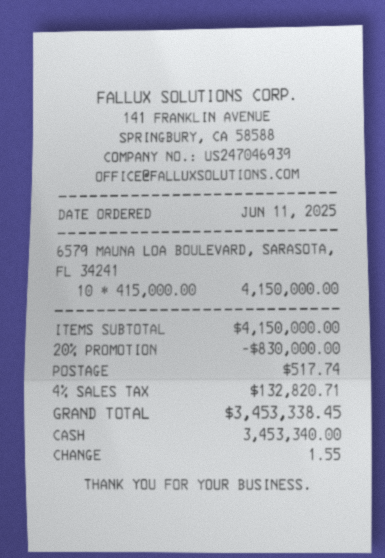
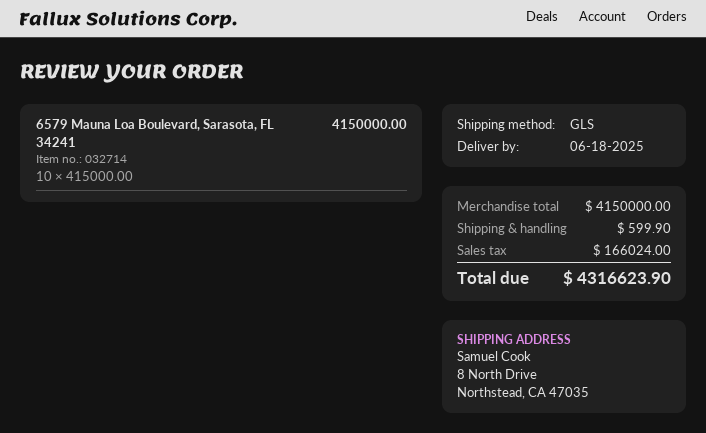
discount: 20% = 830000.00 -> none
shipping: 517.74 -> 599.90
tax: 132820.71 -> 166024.00
total: 3453338.45 -> 4316623.90

